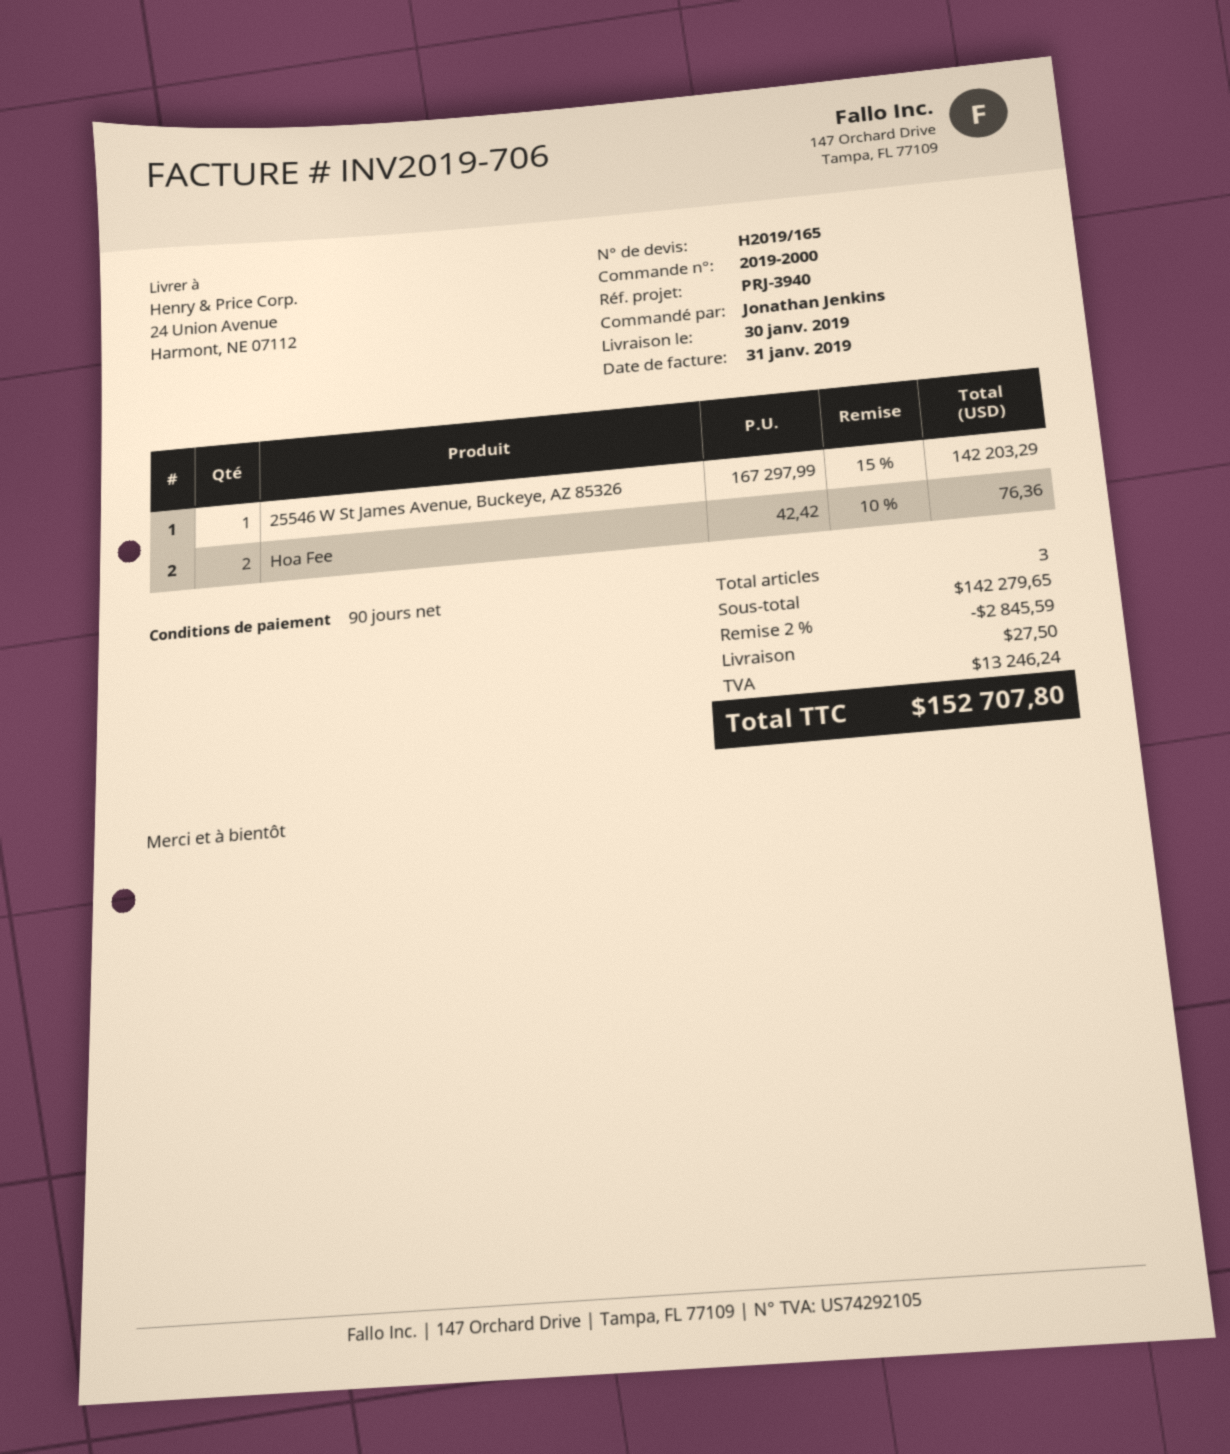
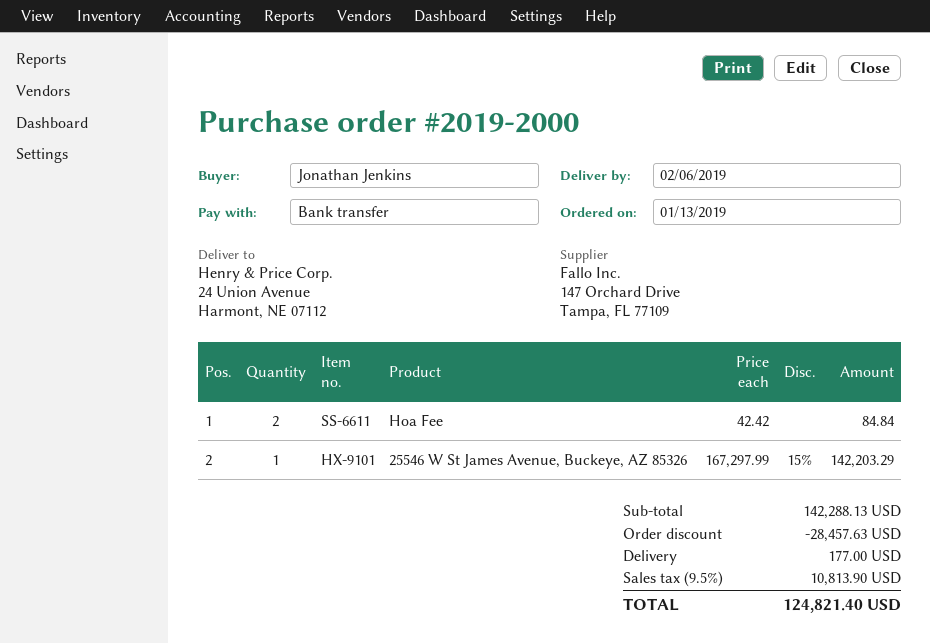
delivery date: 2019-01-30 -> 2019-02-06
Hoa Fee: 2 x 42.42 - 10% = 76.36 -> 2 x 42.42 = 84.84
subtotal: 142279.65 -> 142288.13
discount: 2845.59 -> 28457.63
shipping: 27.50 -> 177.00
tax: 13246.24 -> 10813.90
total: 152707.80 -> 124821.40

